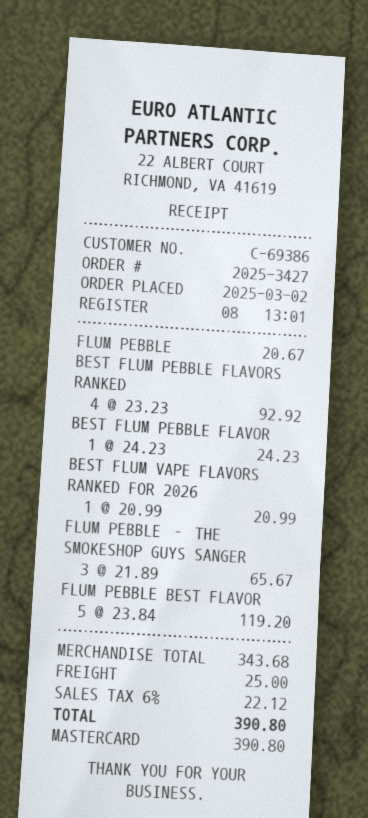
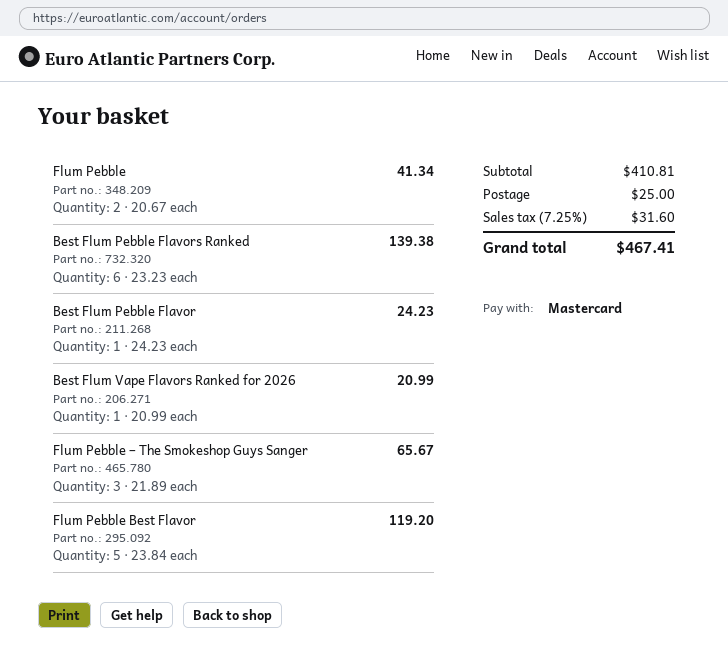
FLUM PEBBLE: 1 x 20.67 = 20.67 -> 2 x 20.67 = 41.34
BEST FLUM PEBBLE FLAVORS RANKED: 4 x 23.23 = 92.92 -> 6 x 23.23 = 139.38
subtotal: 343.68 -> 410.81
tax: 6% = 22.12 -> 7.25% = 31.60
total: 390.80 -> 467.41

